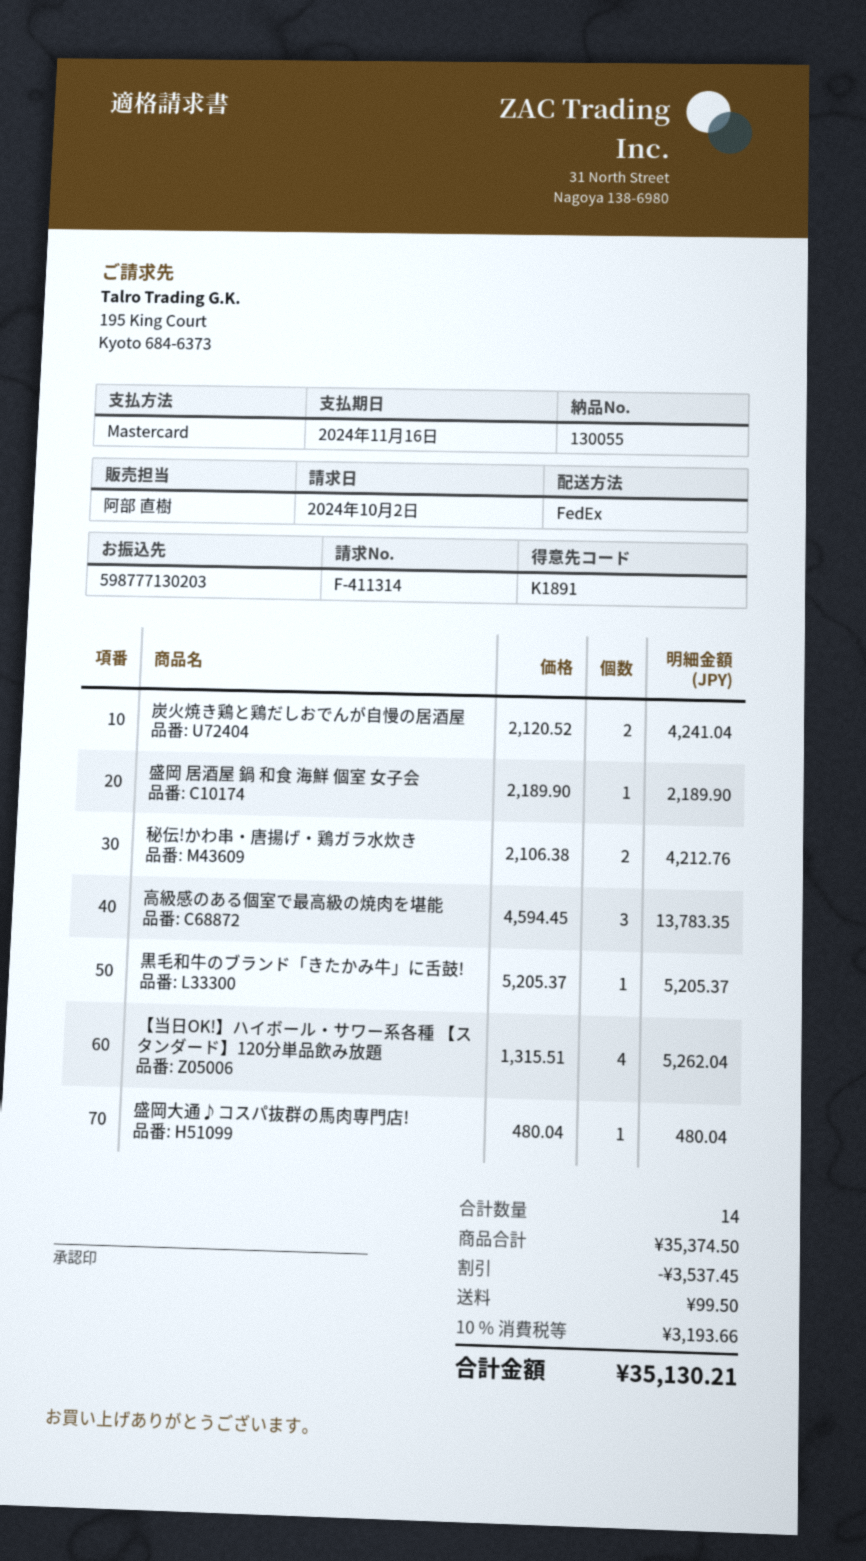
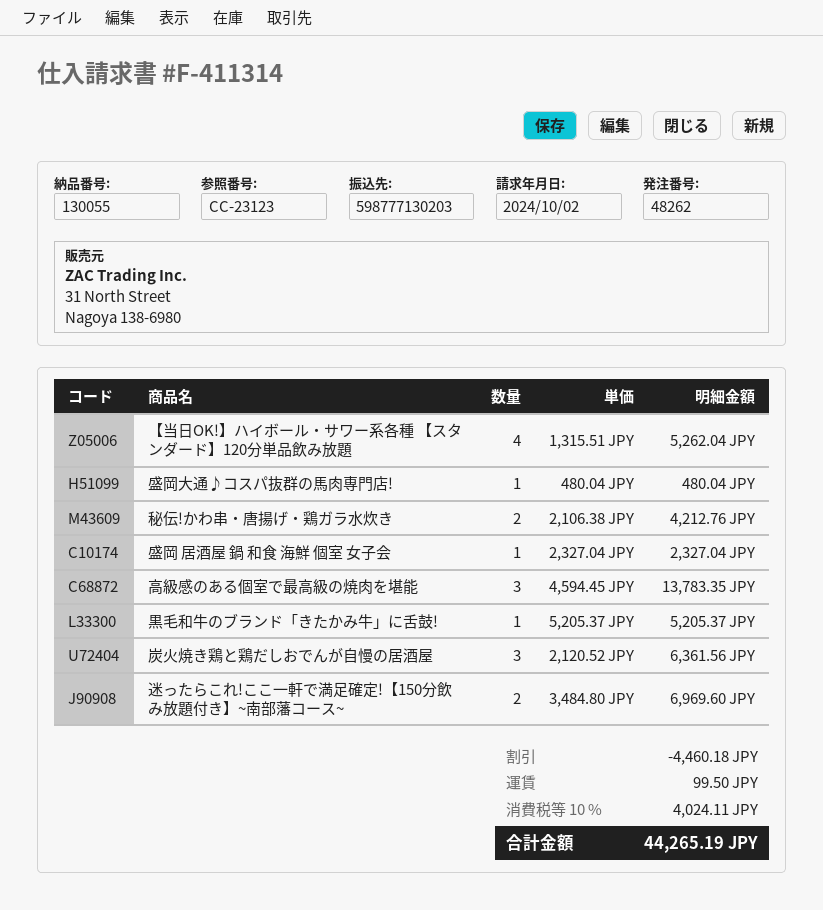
炭火焼き鶏と鶏だしおでんが自慢の居酒屋: 2 x 2120.52 = 4241.04 -> 3 x 2120.52 = 6361.56
盛岡 居酒屋 鍋 和食 海鮮 個室 女子会: 1 x 2189.90 = 2189.90 -> 1 x 2327.04 = 2327.04
迷ったらこれ!ここ一軒で満足確定!【150分飲み放題付き】~南部藩コース~: none -> 2 x 3484.80 = 6969.60
discount: 3537.45 -> 4460.18
tax: 10% = 3193.66 -> 10% = 4024.11
total: 35130.21 -> 44265.19

